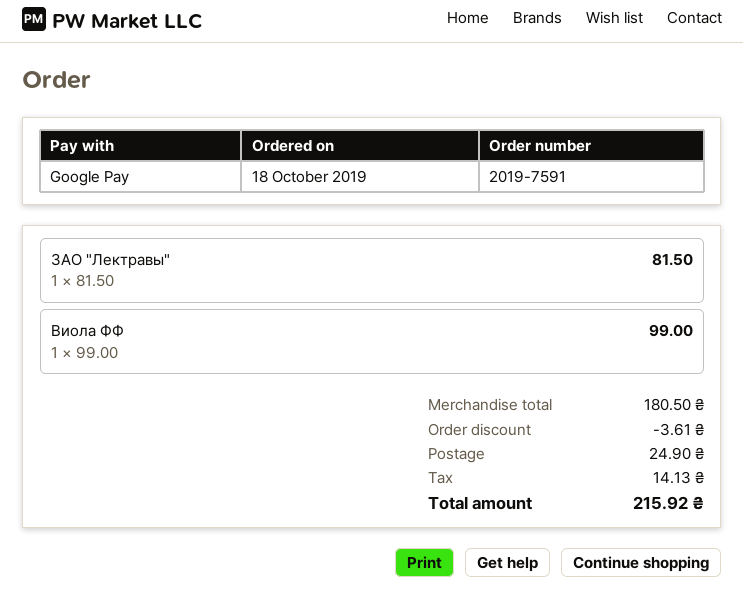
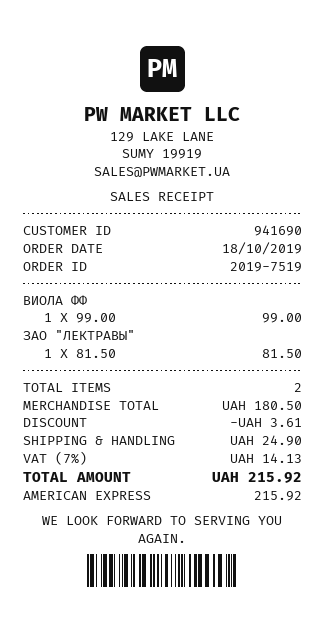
order number: 2019-7591 -> 2019-7519
payment method: Google Pay -> American Express

